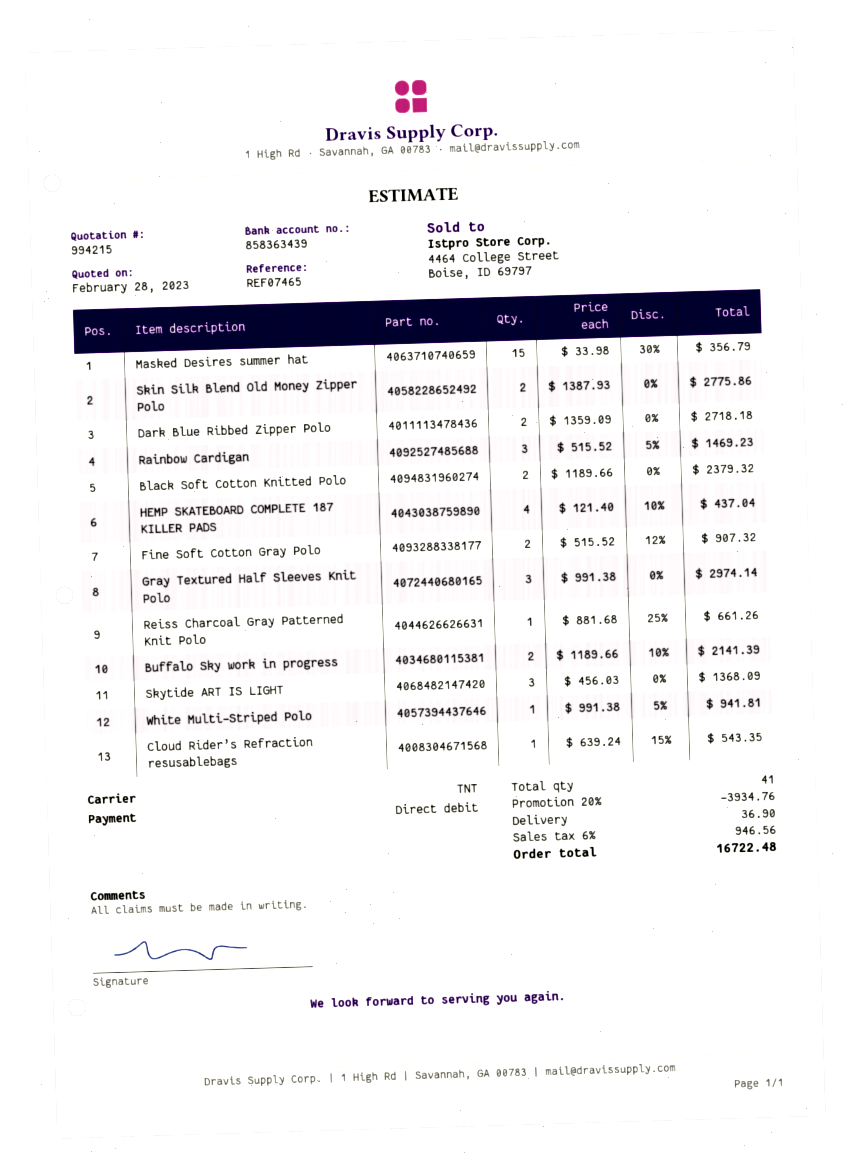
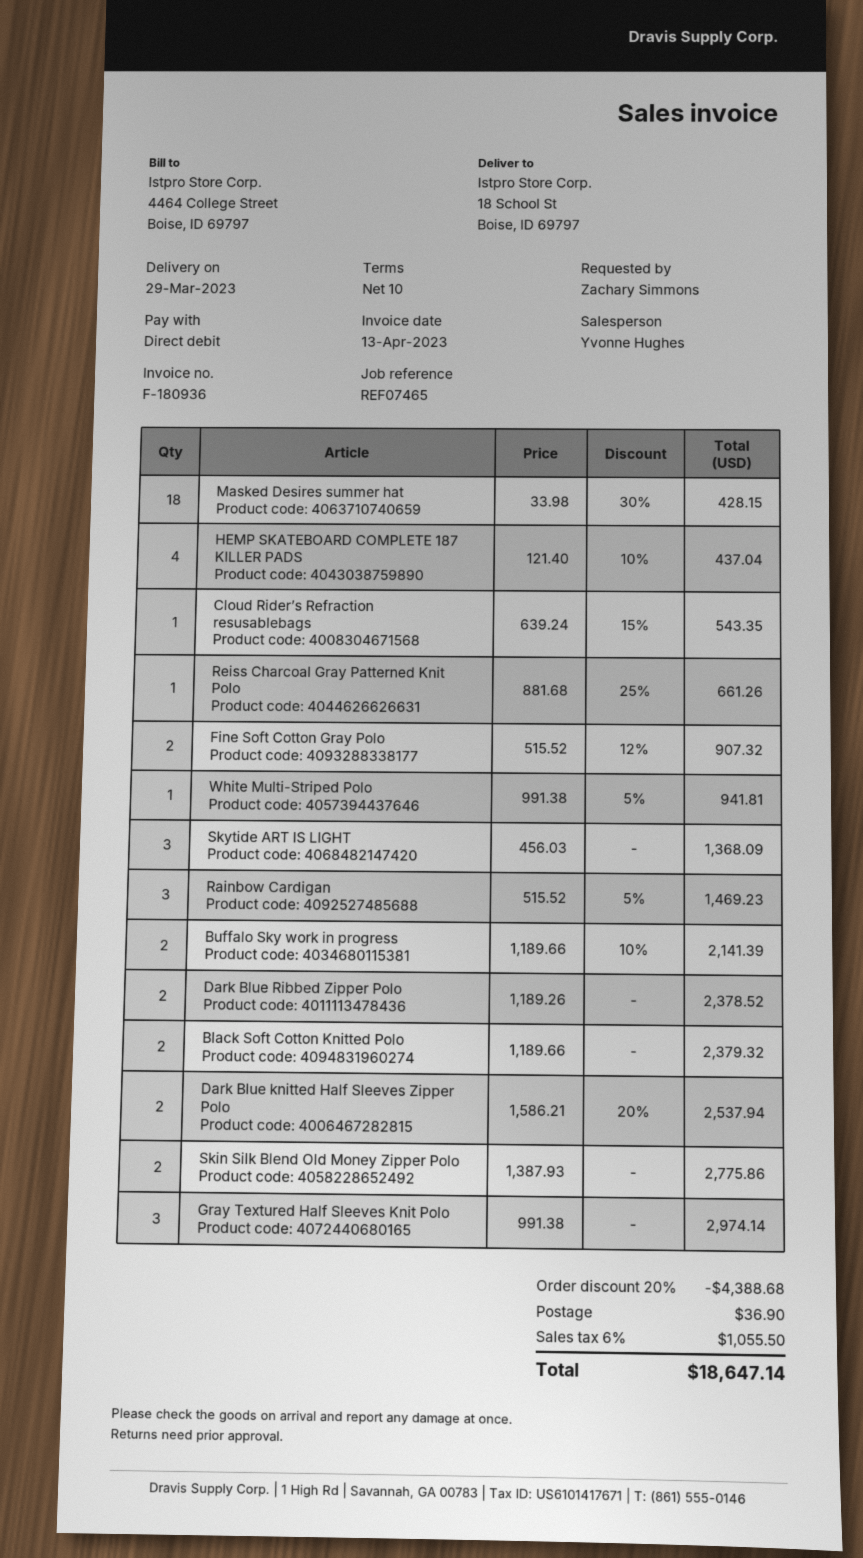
Masked Desires summer hat: 15 x 33.98 - 30% = 356.79 -> 18 x 33.98 - 30% = 428.15
Dark Blue Ribbed Zipper Polo: 2 x 1359.09 = 2718.18 -> 2 x 1189.26 = 2378.52
Dark Blue knitted Half Sleeves Zipper Polo: none -> 2 x 1586.21 - 20% = 2537.94
discount: 20% = 3934.76 -> 20% = 4388.68
tax: 6% = 946.56 -> 6% = 1055.50
total: 16722.48 -> 18647.14

